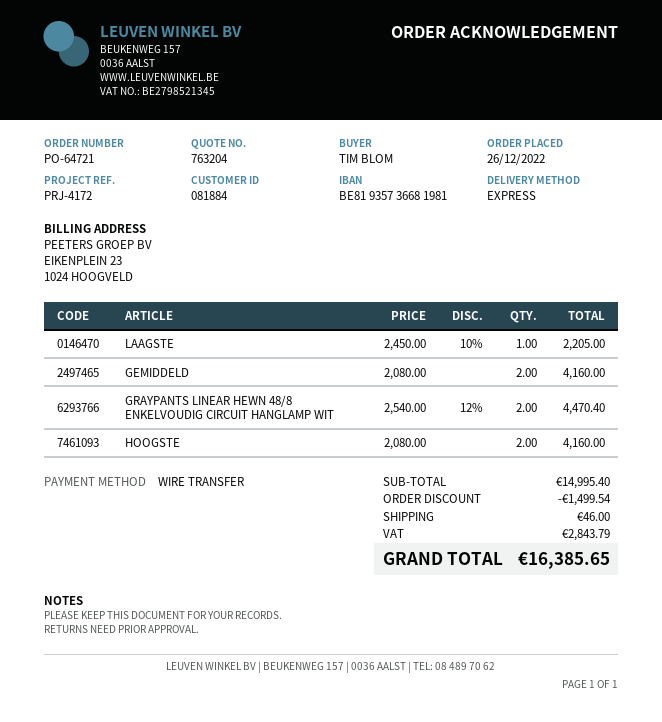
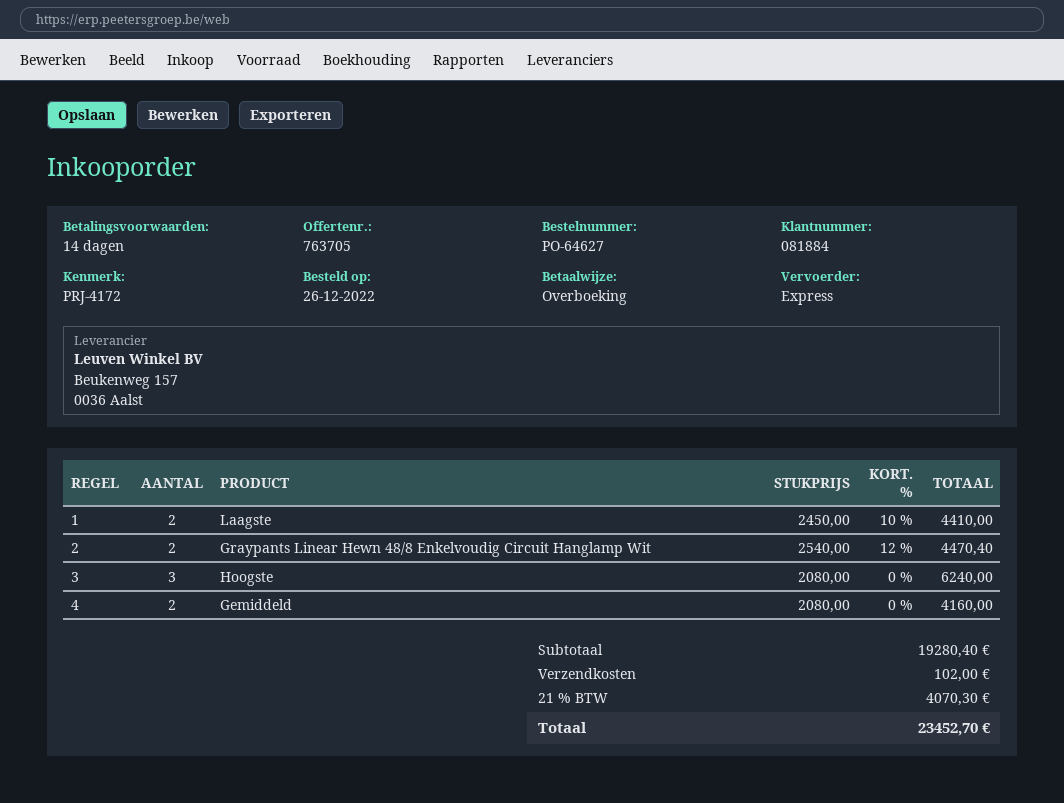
quote number: 763204 -> 763705
order number: PO-64721 -> PO-64627
LAAGSTE: 1 x 2450.00 - 10% = 2205.00 -> 2 x 2450.00 - 10% = 4410.00
HOOGSTE: 2 x 2080.00 = 4160.00 -> 3 x 2080.00 = 6240.00
subtotal: 14995.40 -> 19280.40
discount: 1499.54 -> none
shipping: 46.00 -> 102.00
tax: 2843.79 -> 4070.30
total: 16385.65 -> 23452.70

